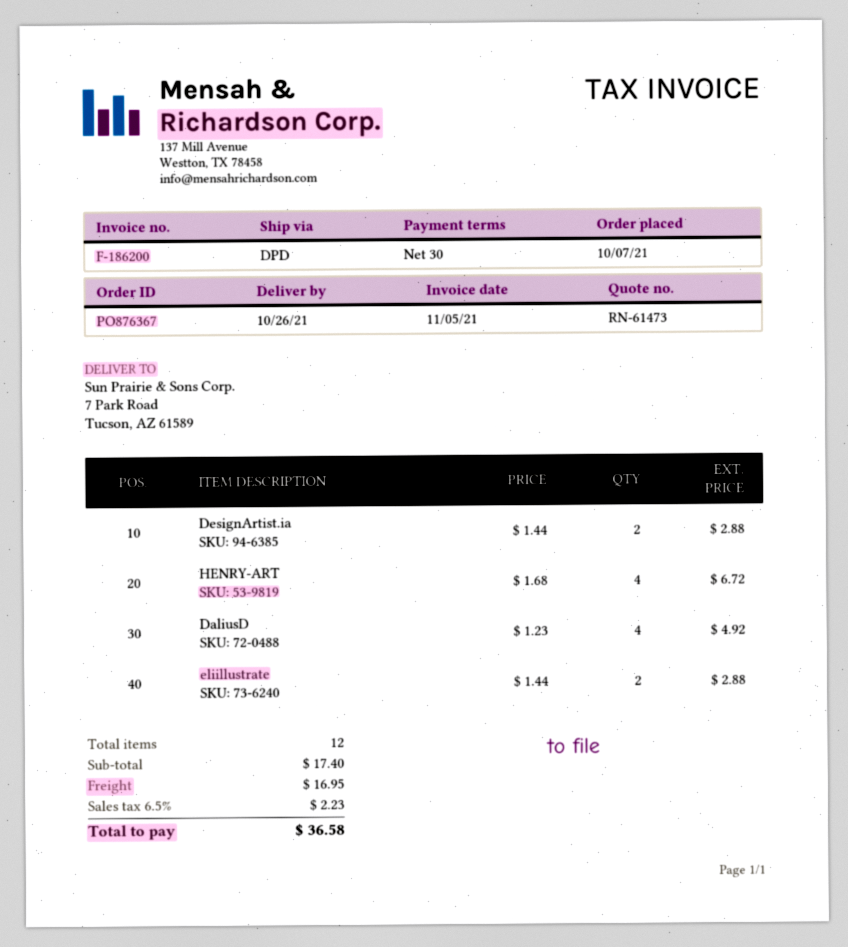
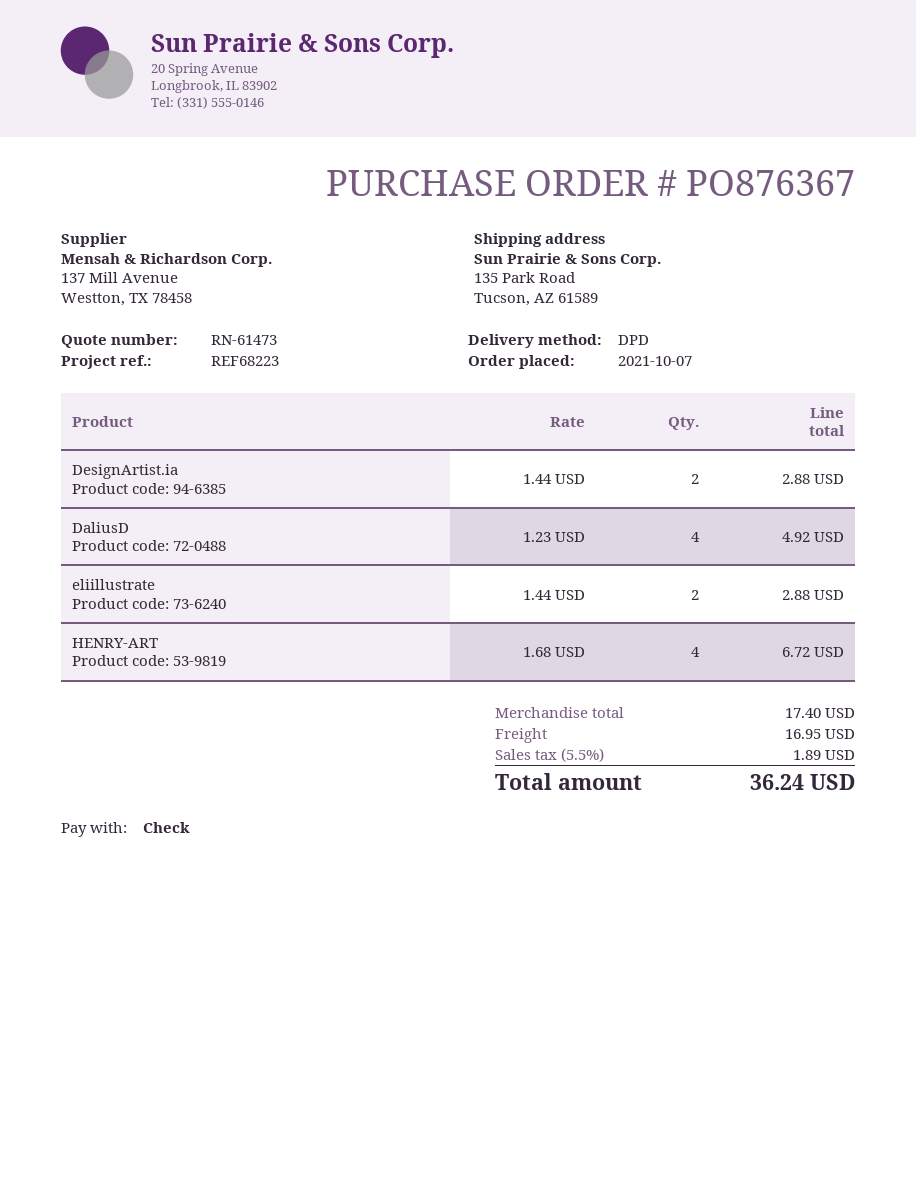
ship to: 7 Park Road, Tucson, AZ 61589 -> 135 Park Road, Tucson, AZ 61589
tax: 6.5% = 2.23 -> 5.5% = 1.89
total: 36.58 -> 36.24

